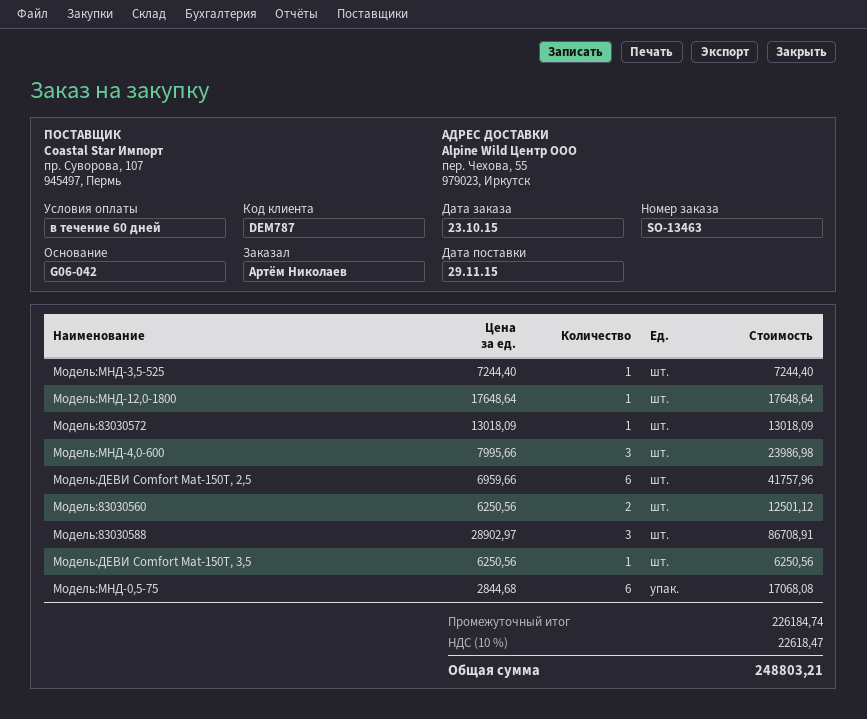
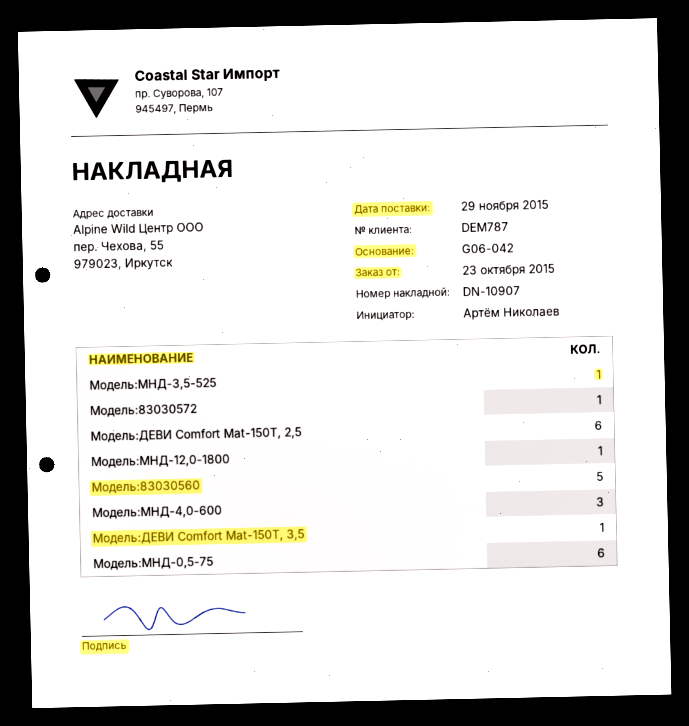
Модель:83030560: 2 -> 5
Модель:83030588: 3 -> none

